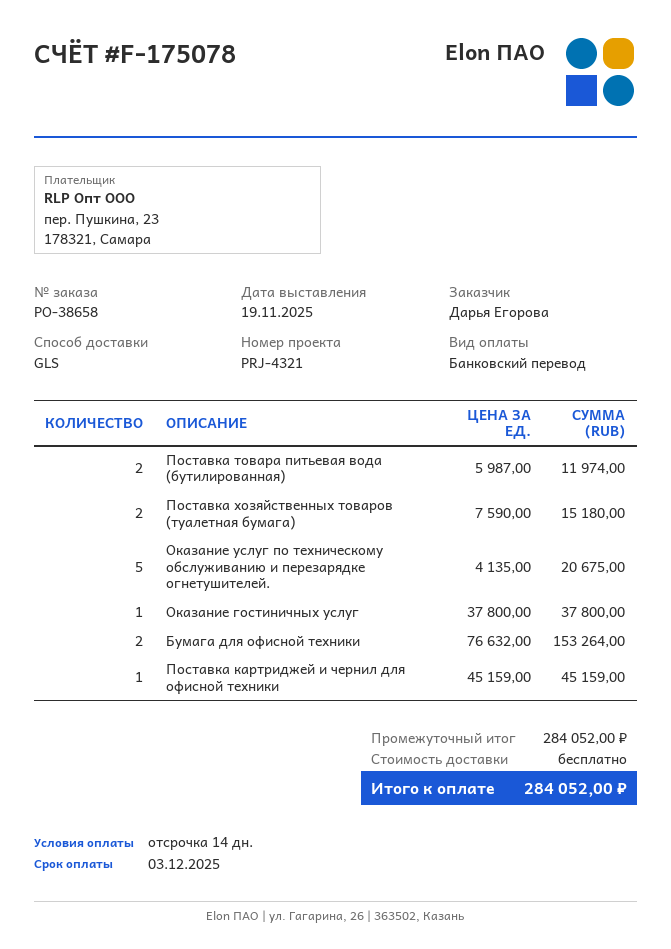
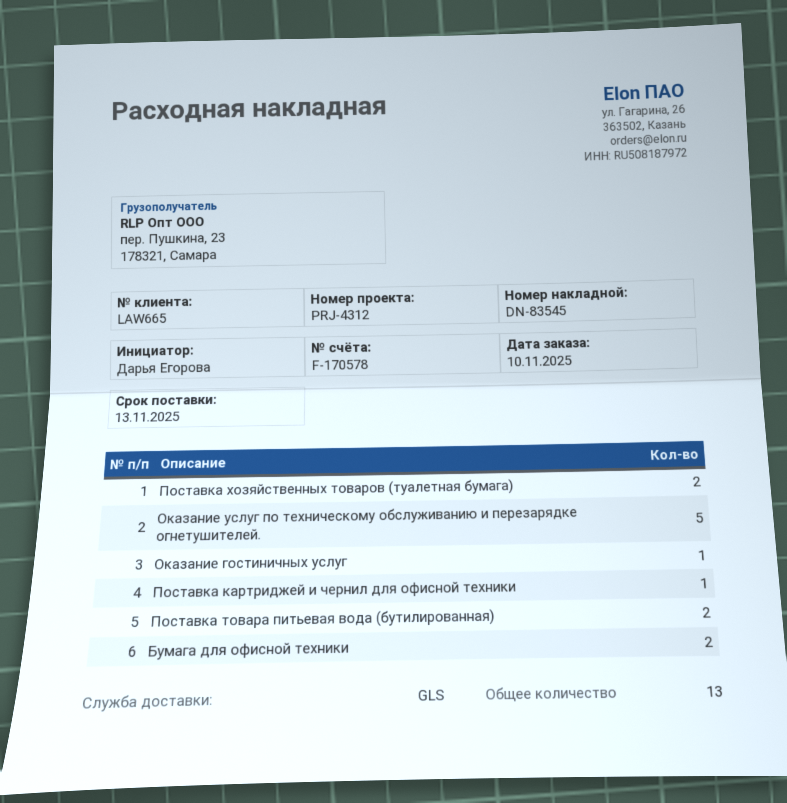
invoice number: F-175078 -> F-170578
reference: PRJ-4321 -> PRJ-4312

